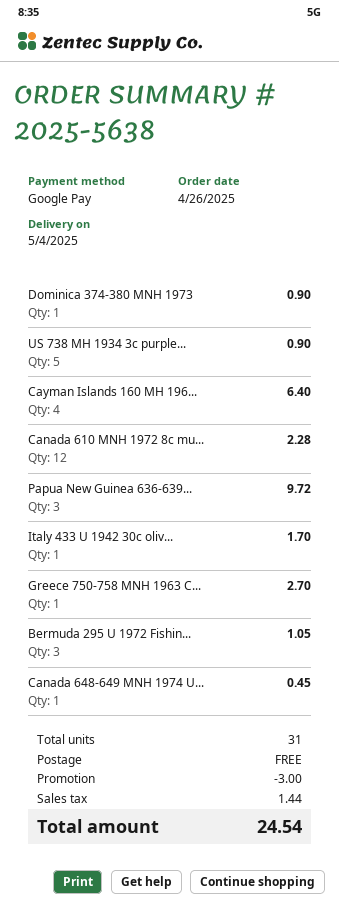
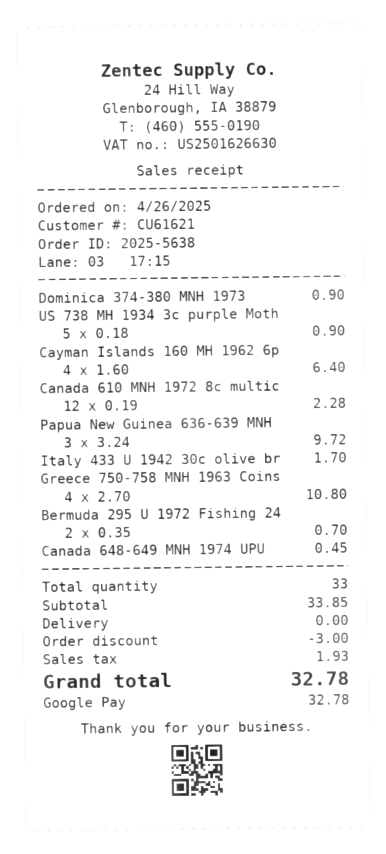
Greece 750-758 MNH 1963 C...: 1 for 2.70 -> 4 for 10.80
Bermuda 295 U 1972 Fishin...: 3 for 1.05 -> 2 for 0.70
total quantity: 31 -> 33
tax: 1.44 -> 1.93
total: 24.54 -> 32.78

